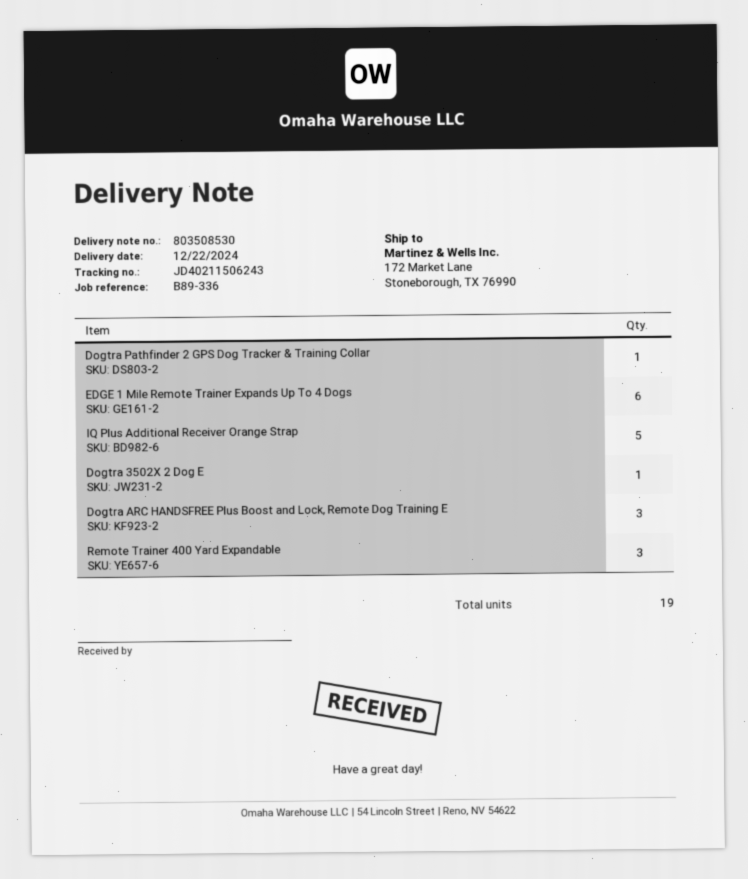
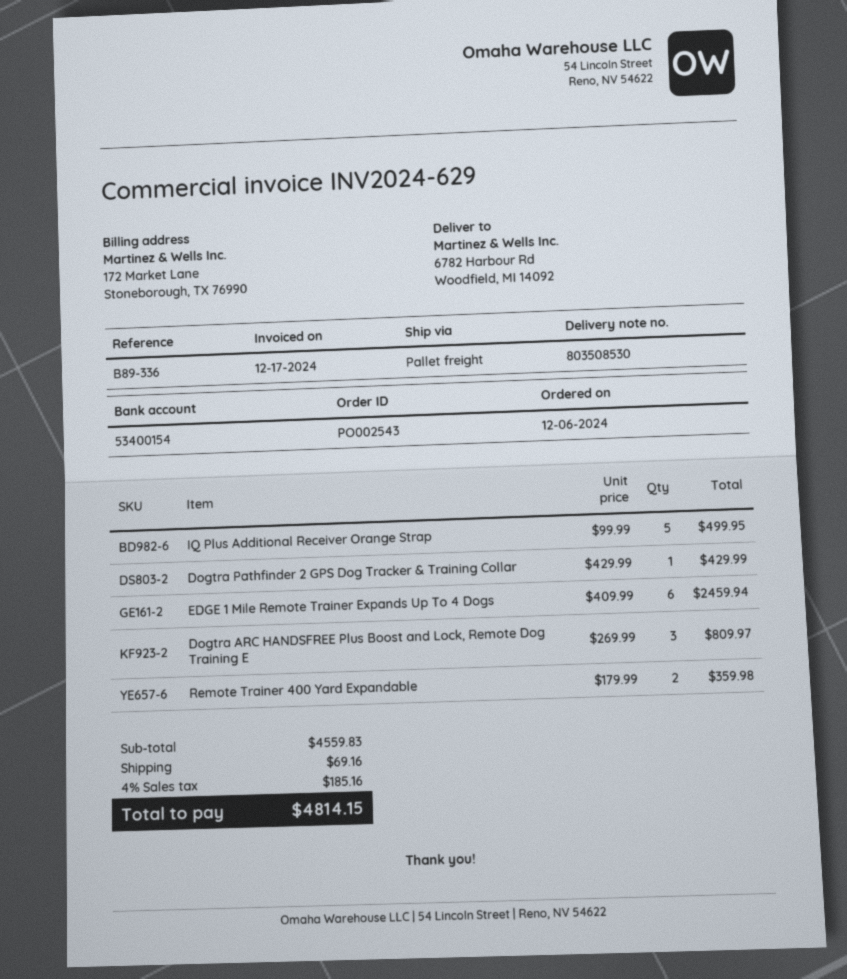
ship to: 172 Market Lane, Stoneborough, TX 76990 -> 6782 Harbour Rd, Woodfield, MI 14092
Dogtra 3502X 2 Dog E: 1 -> none
Remote Trainer 400 Yard Expandable: 3 -> 2

